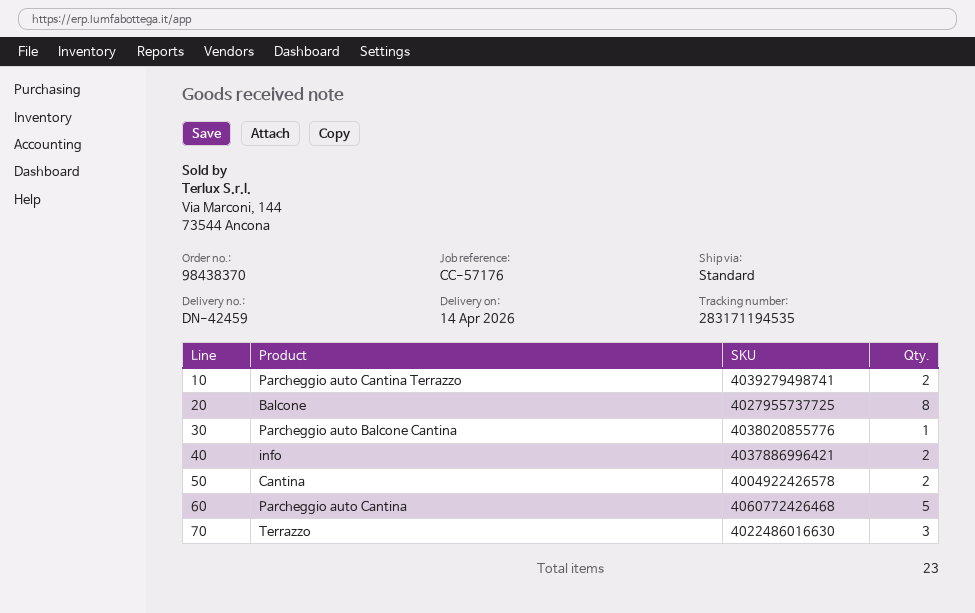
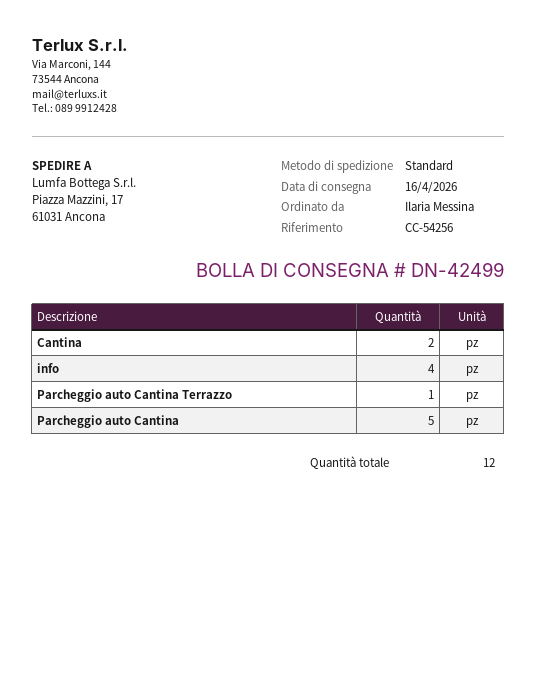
delivery note number: DN-42459 -> DN-42499
delivery date: 2026-04-14 -> 2026-04-16
reference: CC-57176 -> CC-54256
Parcheggio auto Cantina Terrazzo: 2 -> 1
Balcone: 8 -> none
Parcheggio auto Balcone Cantina: 1 -> none
info: 2 -> 4
Terrazzo: 3 -> none
total quantity: 23 -> 12

